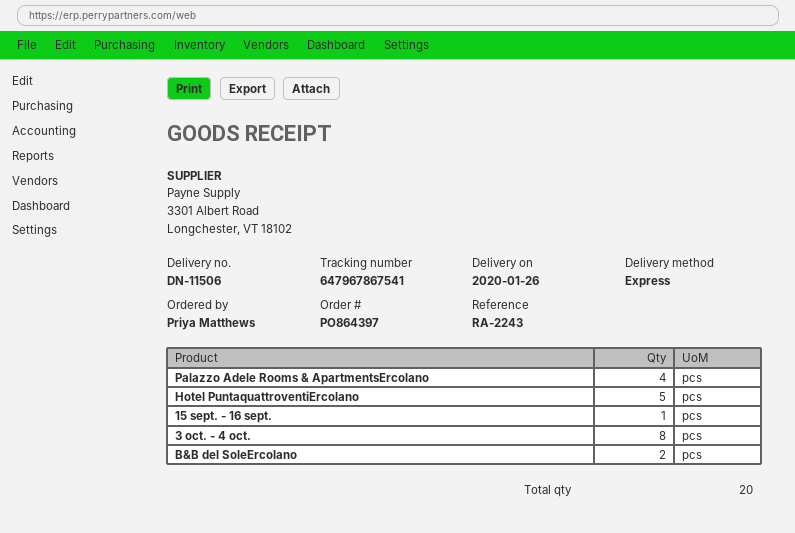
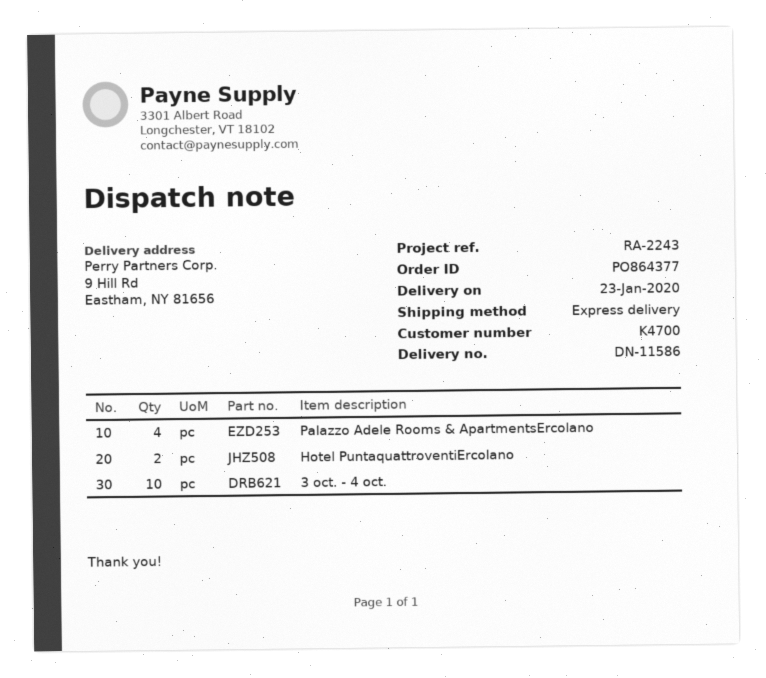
order number: PO864397 -> PO864377
delivery note number: DN-11506 -> DN-11586
delivery date: 2020-01-26 -> 2020-01-23
Hotel PuntaquattroventiErcolano: 5 -> 2
15 sept. - 16 sept.: 1 -> none
3 oct. - 4 oct.: 8 -> 10
B&B del SoleErcolano: 2 -> none

